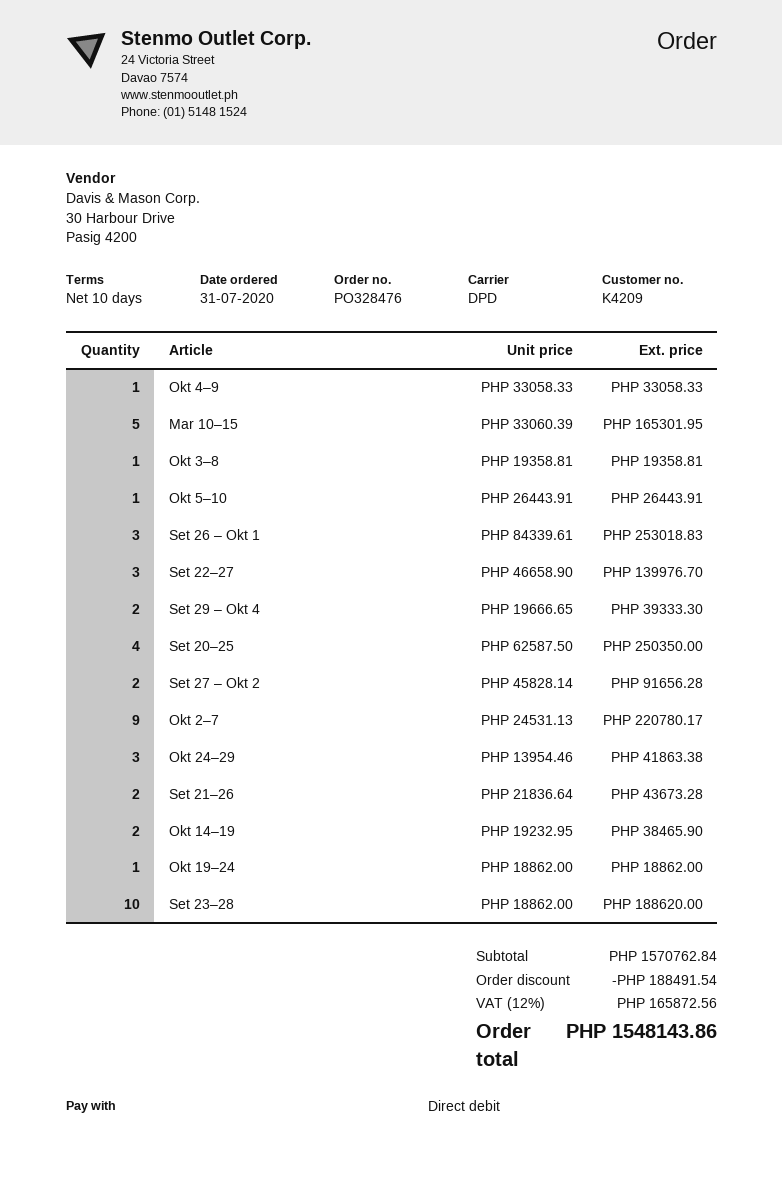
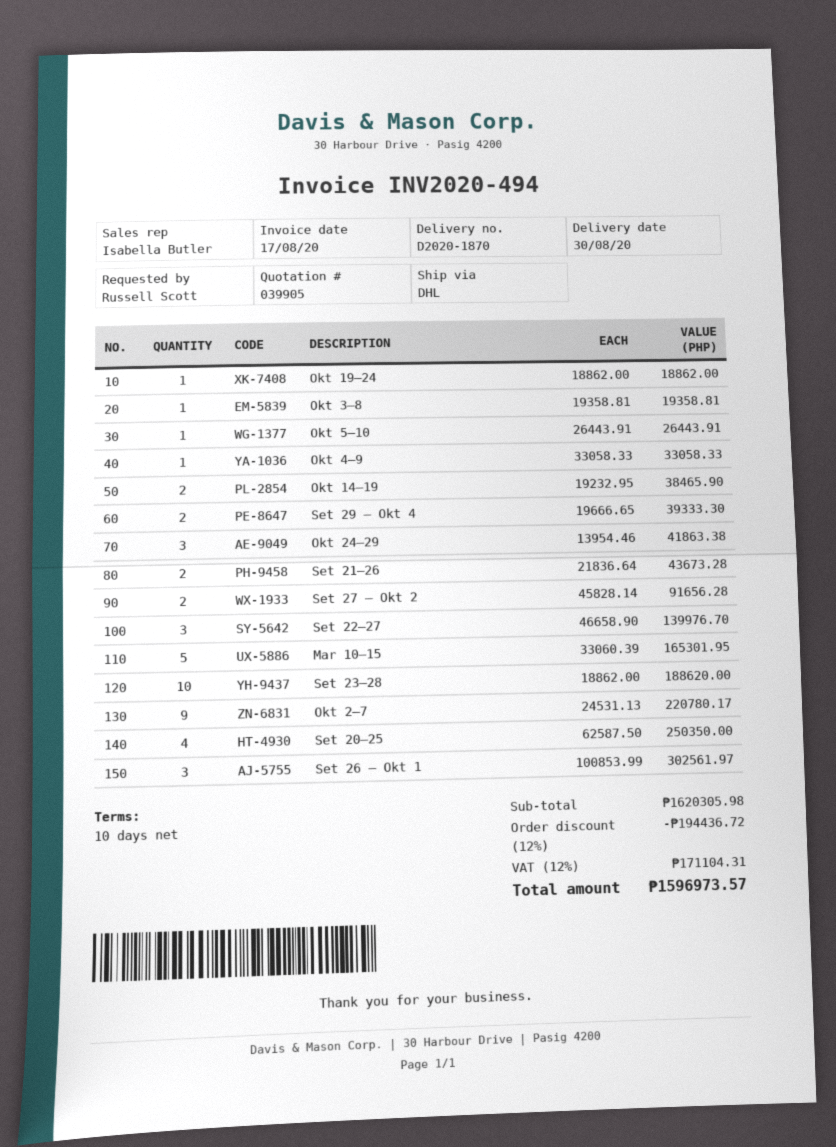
shipping method: DPD -> DHL
Set 26 – Okt 1: 3 x 84339.61 = 253018.83 -> 3 x 100853.99 = 302561.97
subtotal: 1570762.84 -> 1620305.98
discount: 188491.54 -> 194436.72
tax: 12% = 165872.56 -> 12% = 171104.31
total: 1548143.86 -> 1596973.57

